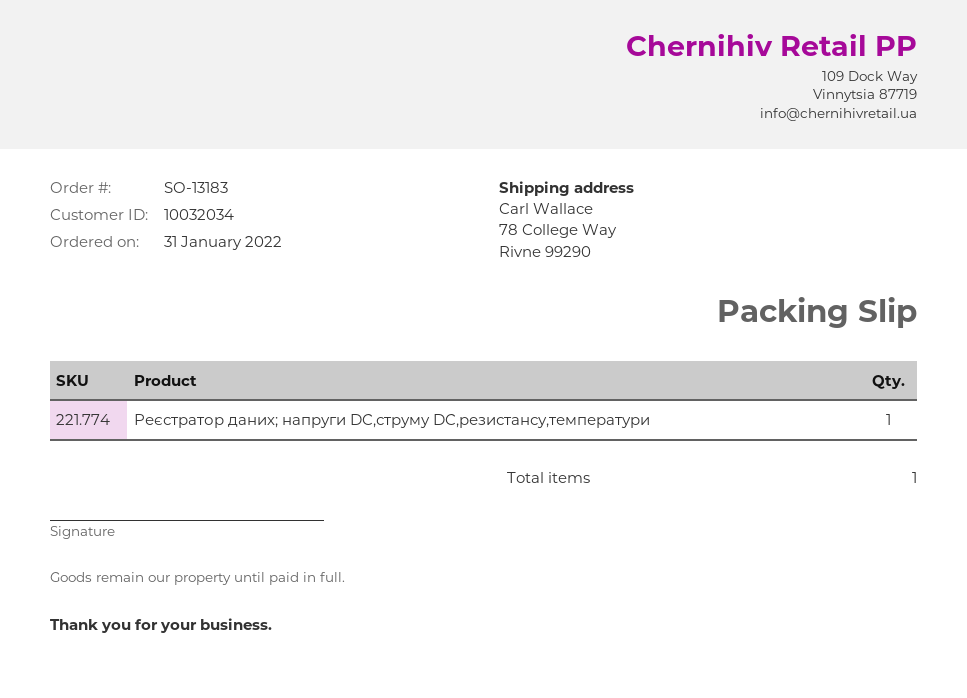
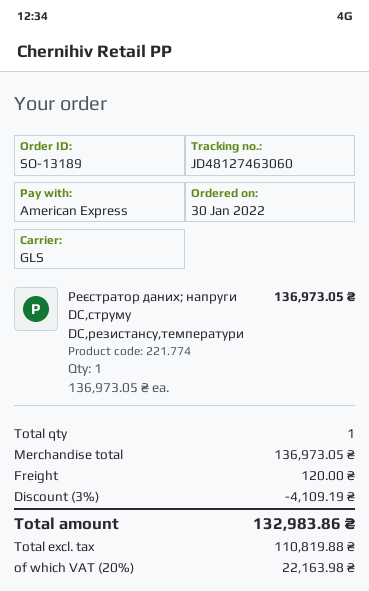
order number: SO-13183 -> SO-13189
order date: 2022-01-31 -> 2022-01-30

